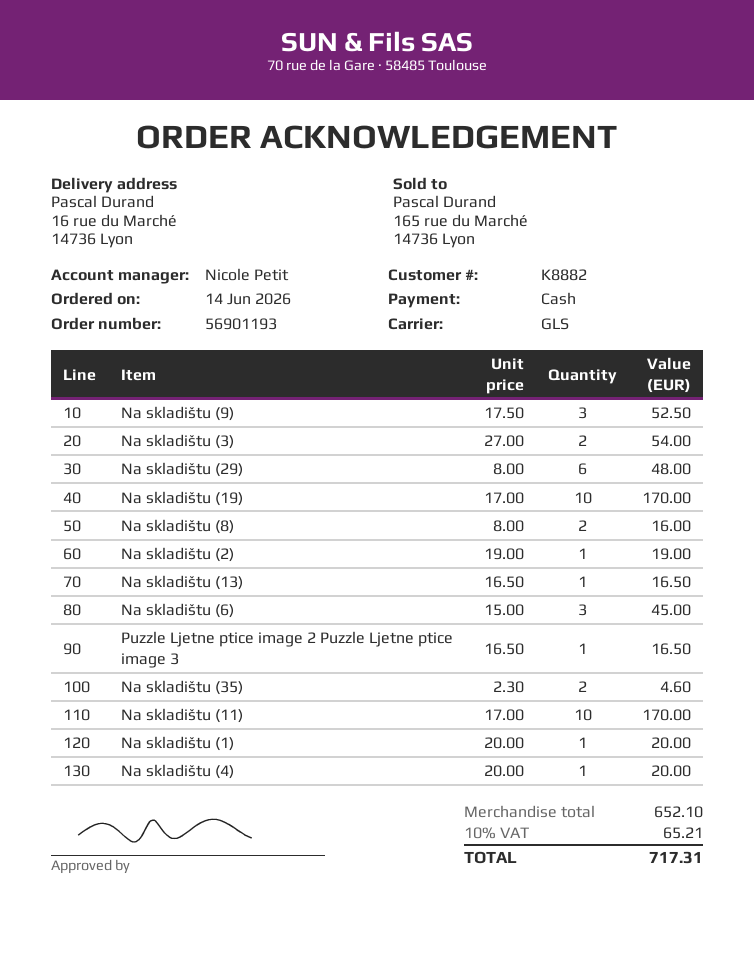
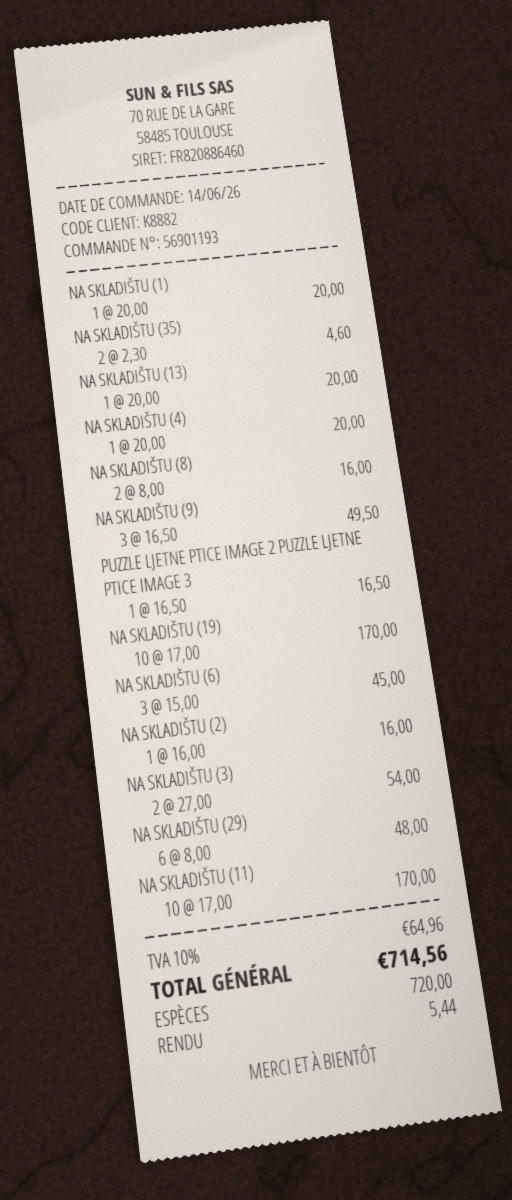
Na skladištu (9): 3 x 17.50 = 52.50 -> 3 x 16.50 = 49.50
Na skladištu (2): 1 x 19.00 = 19.00 -> 1 x 16.00 = 16.00
Na skladištu (13): 1 x 16.50 = 16.50 -> 1 x 20.00 = 20.00
tax: 10% = 65.21 -> 10% = 64.96
total: 717.31 -> 714.56

